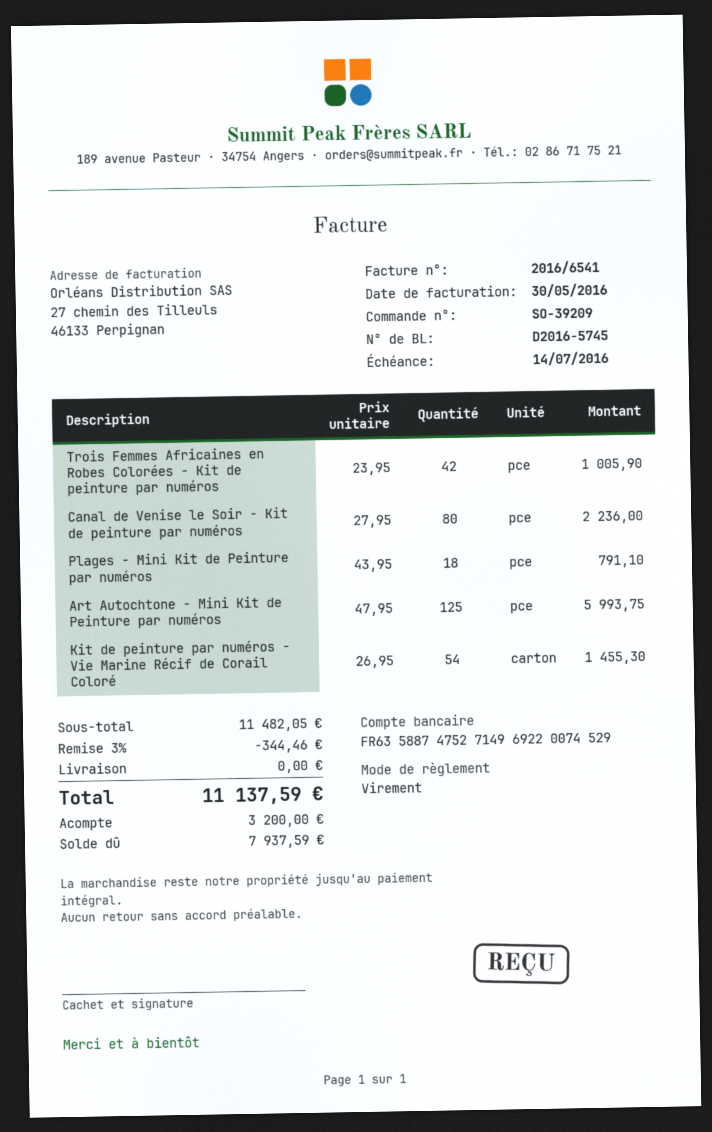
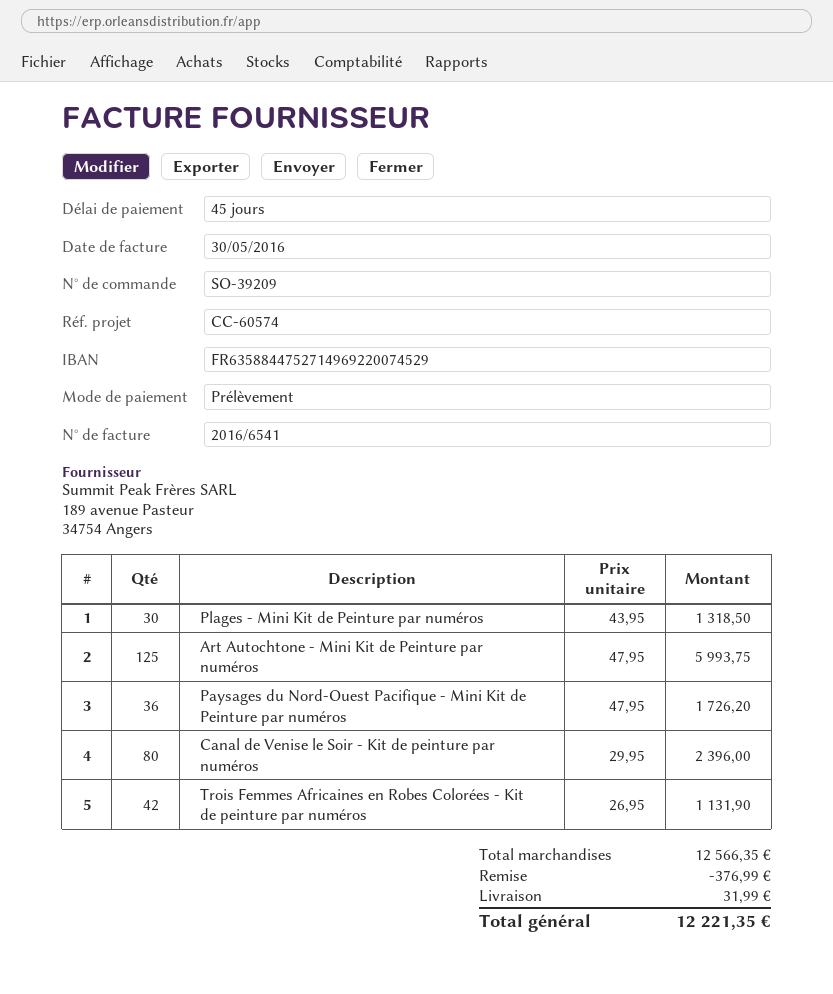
payment method: bank transfer -> direct debit
bank account: FR6358874752714969220074529 -> FR6358844752714969220074529
Trois Femmes Africaines en Robes Colorées - Kit de peinture par numéros: 42 x 23.95 = 1005.90 -> 42 x 26.95 = 1131.90
Canal de Venise le Soir - Kit de peinture par numéros: 80 x 27.95 = 2236.00 -> 80 x 29.95 = 2396.00
Plages - Mini Kit de Peinture par numéros: 18 x 43.95 = 791.10 -> 30 x 43.95 = 1318.50
Kit de peinture par numéros - Vie Marine Récif de Corail Coloré: 54 x 26.95 = 1455.30 -> none
Paysages du Nord-Ouest Pacifique - Mini Kit de Peinture par numéros: none -> 36 x 47.95 = 1726.20
subtotal: 11482.05 -> 12566.35
discount: 344.46 -> 376.99
shipping: 0.00 -> 31.99
total: 11137.59 -> 12221.35

